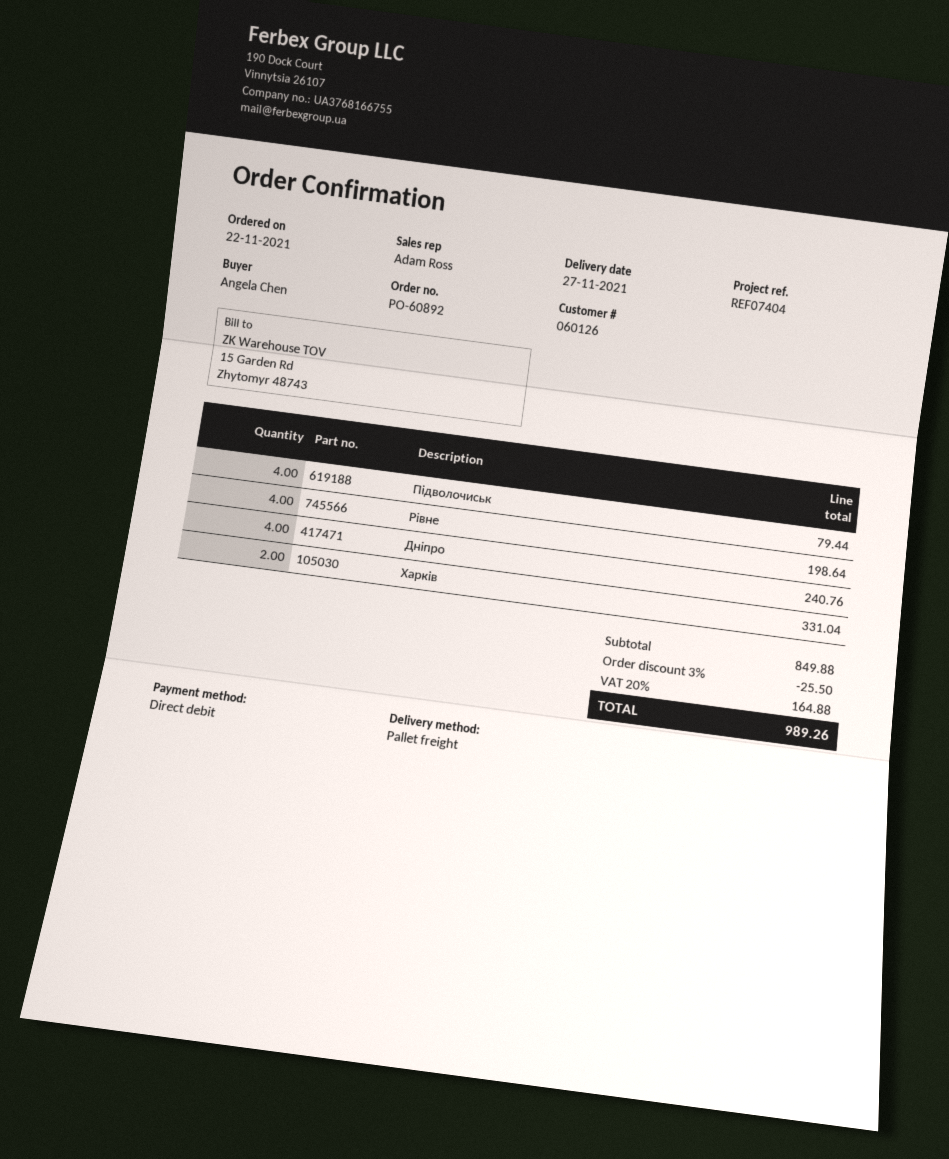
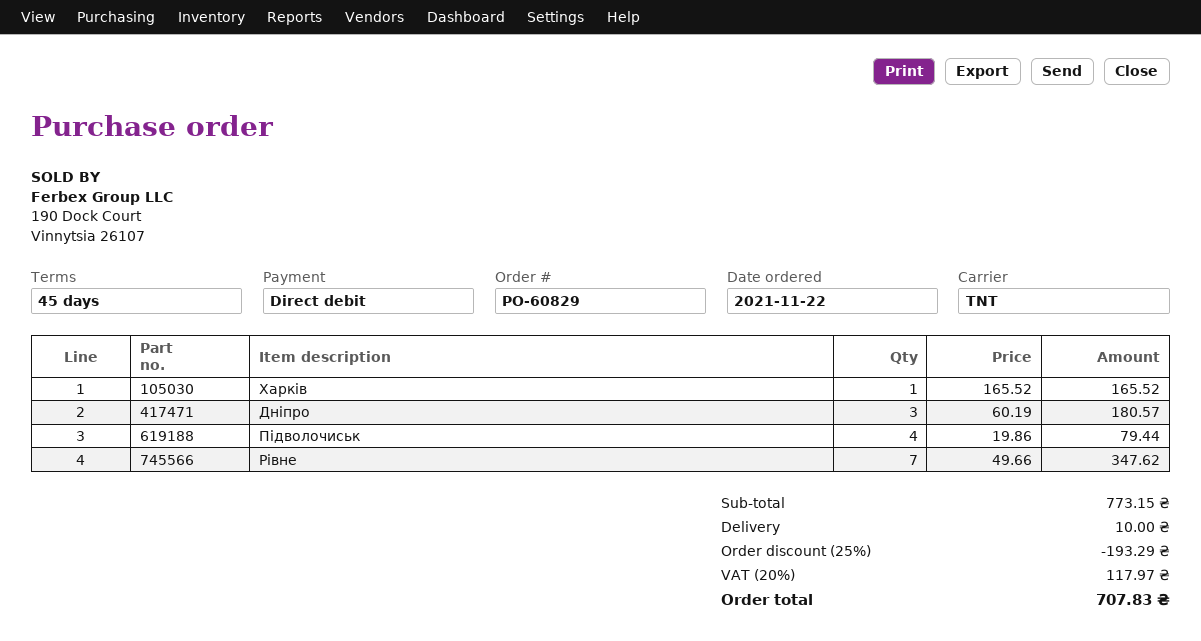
order number: PO-60892 -> PO-60829
shipping method: pallet freight -> TNT
Рівне: 4 for 198.64 -> 7 for 347.62
Дніпро: 4 for 240.76 -> 3 for 180.57
Харків: 2 for 331.04 -> 1 for 165.52
subtotal: 849.88 -> 773.15
discount: 3% = 25.50 -> 25% = 193.29
shipping: none -> 10.00
tax: 20% = 164.88 -> 20% = 117.97
total: 989.26 -> 707.83

